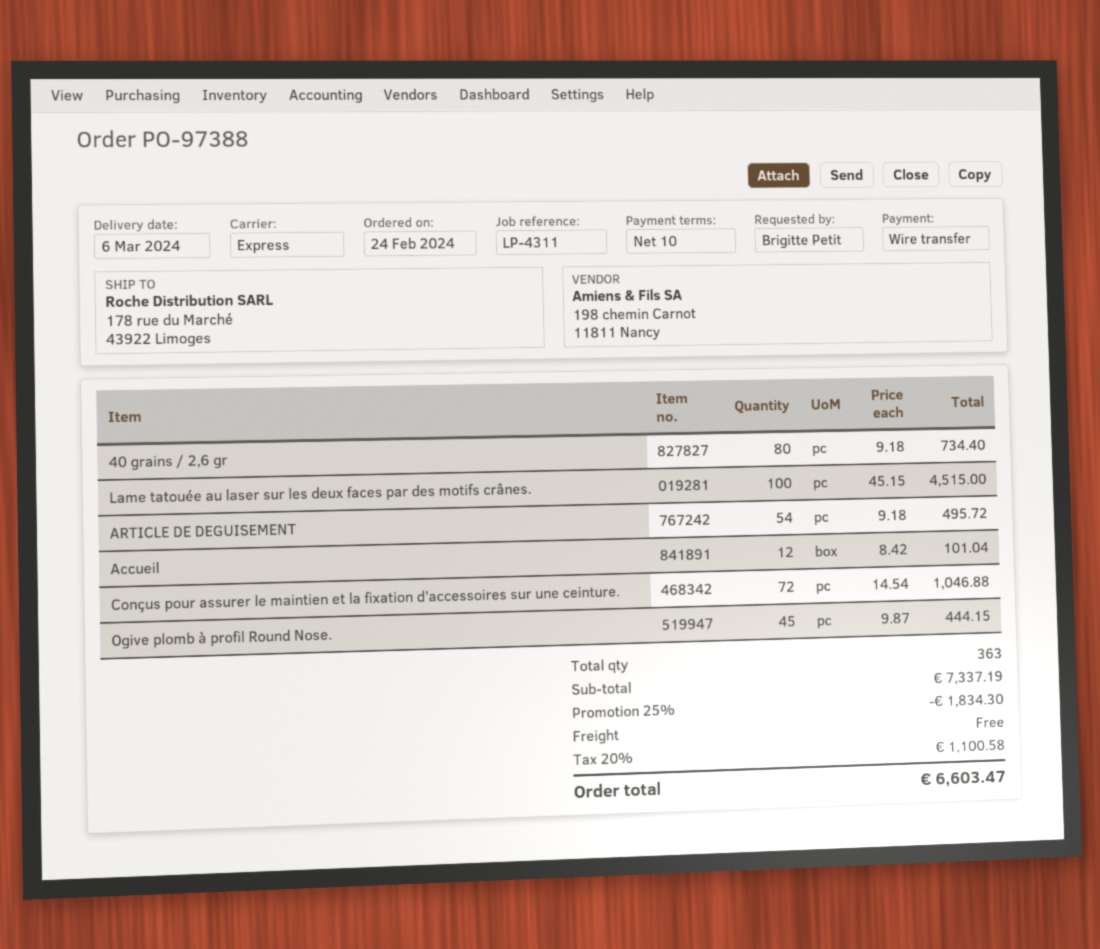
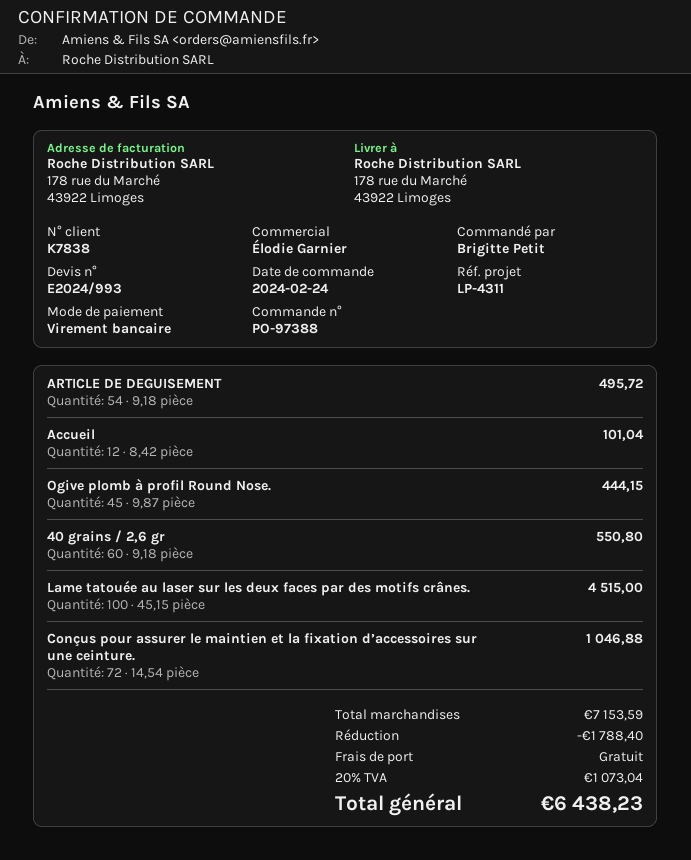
40 grains / 2,6 gr: 80 x 9.18 = 734.40 -> 60 x 9.18 = 550.80
subtotal: 7337.19 -> 7153.59
discount: 1834.30 -> 1788.40
tax: 20% = 1100.58 -> 20% = 1073.04
total: 6603.47 -> 6438.23

